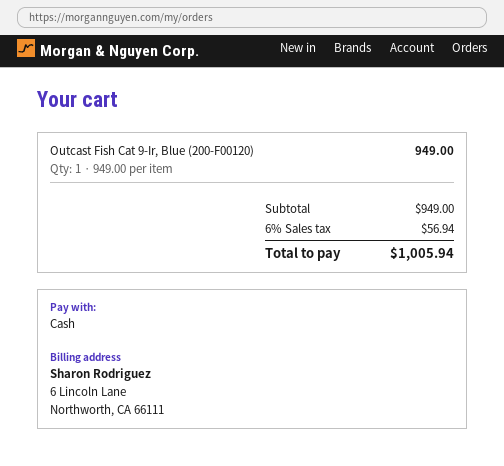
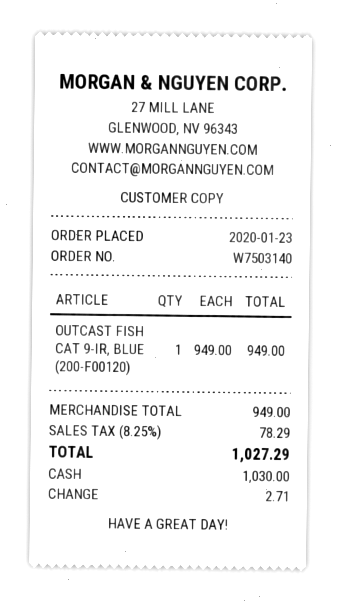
tax: 6% = 56.94 -> 8.25% = 78.29
total: 1005.94 -> 1027.29

